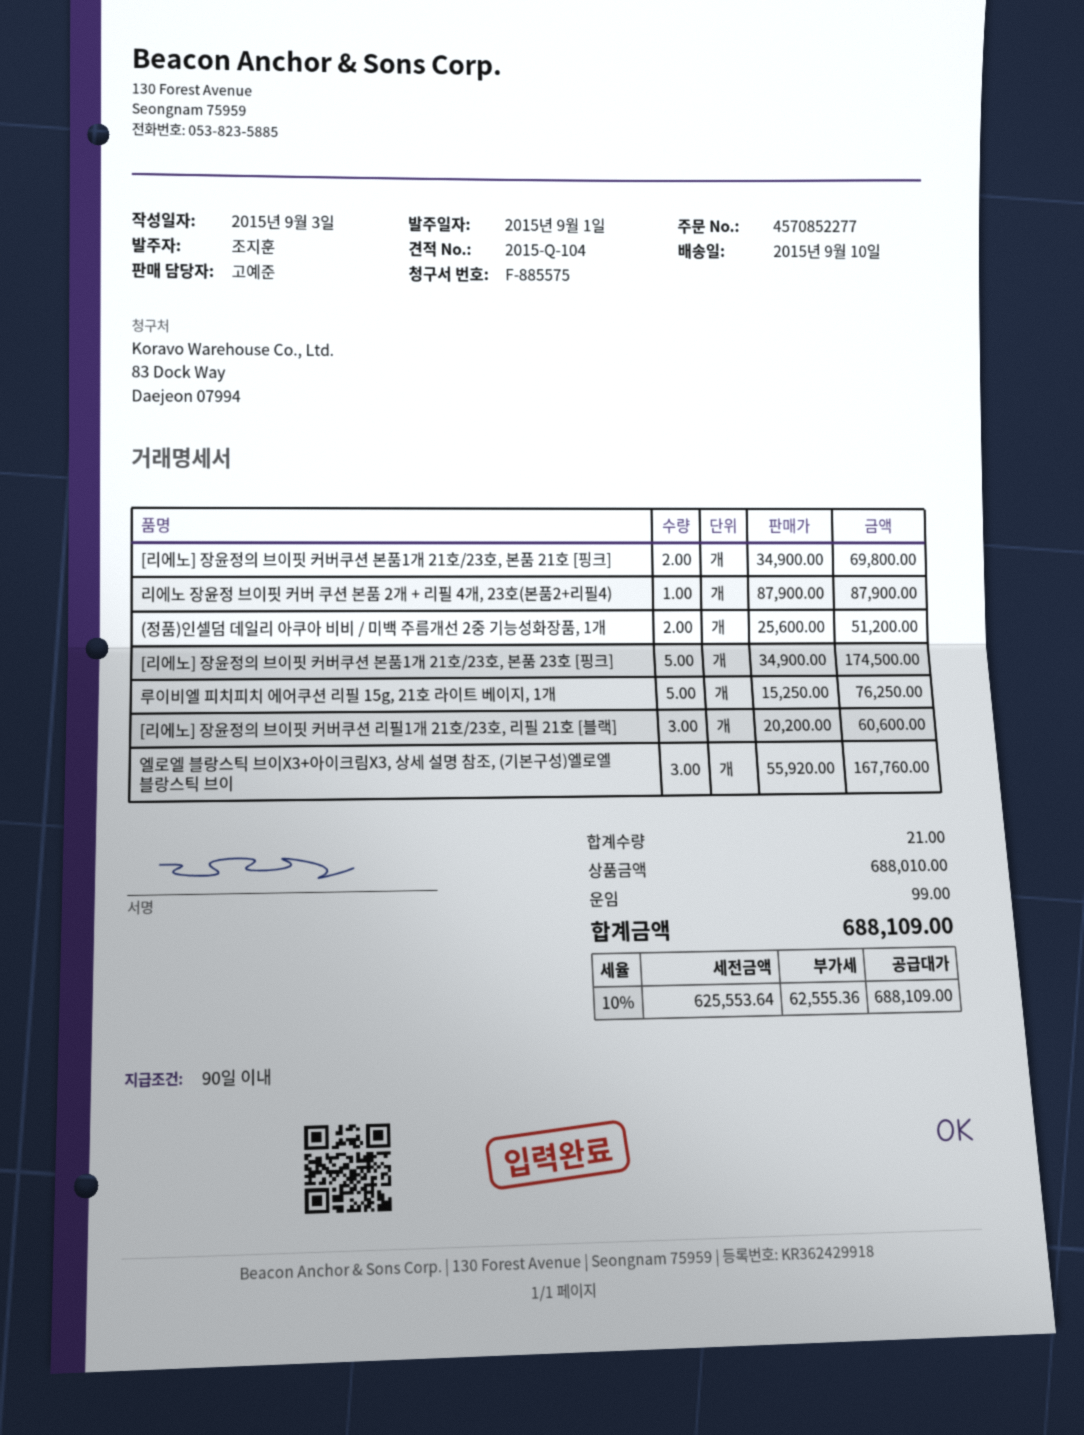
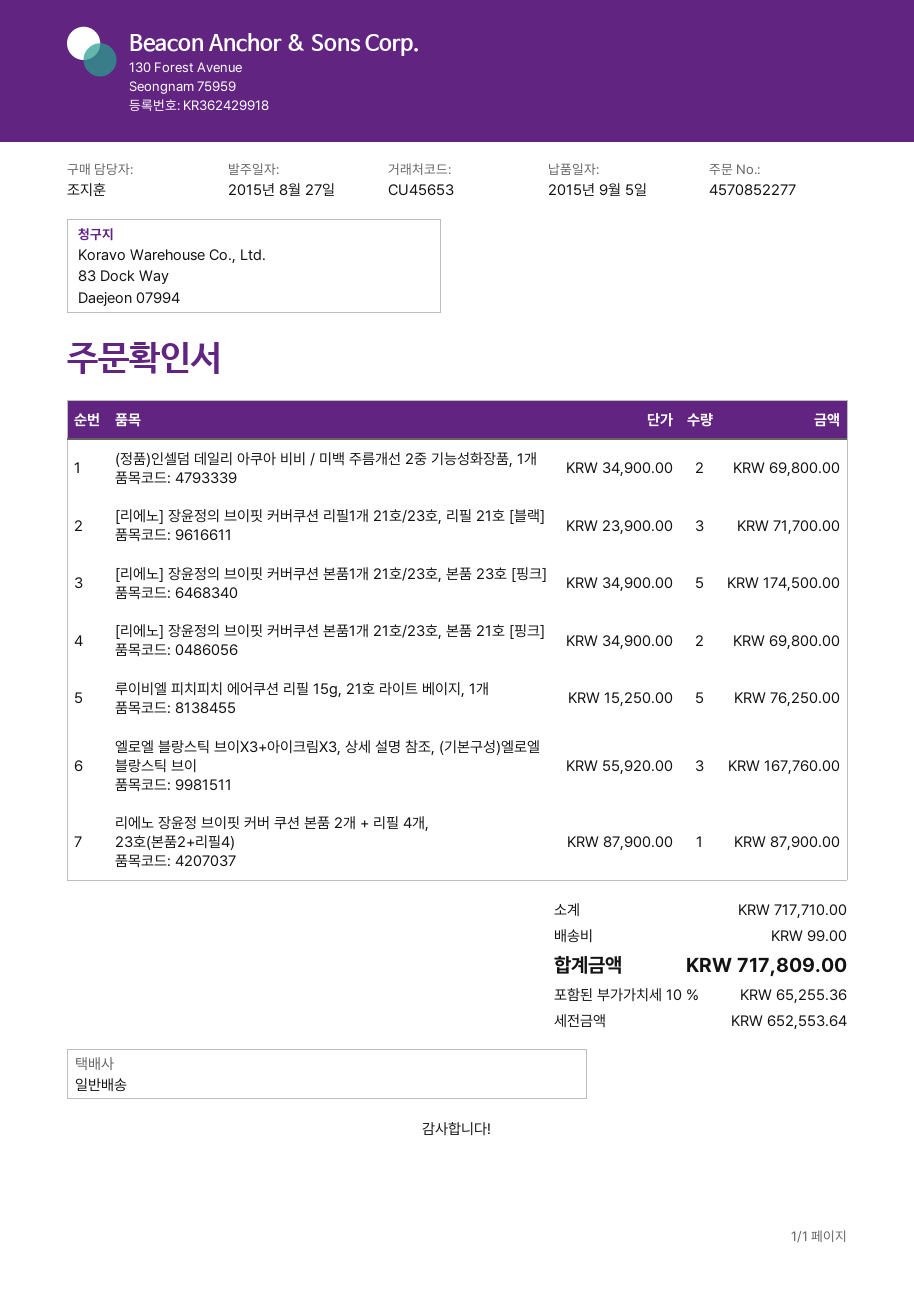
order date: 2015-09-01 -> 2015-08-27
delivery date: 2015-09-10 -> 2015-09-05
(정품)인셀덤 데일리 아쿠아 비비 / 미백 주름개선 2중 기능성화장품, 1개: 2 x 25600.00 = 51200.00 -> 2 x 34900.00 = 69800.00
[리에노] 장윤정의 브이핏 커버쿠션 리필1개 21호/23호, 리필 21호 [블랙]: 3 x 20200.00 = 60600.00 -> 3 x 23900.00 = 71700.00
subtotal: 688010.00 -> 717710.00
net: 625553.64 -> 652553.64
tax: 10% = 62555.36 -> 10% = 65255.36
total: 688109.00 -> 717809.00

